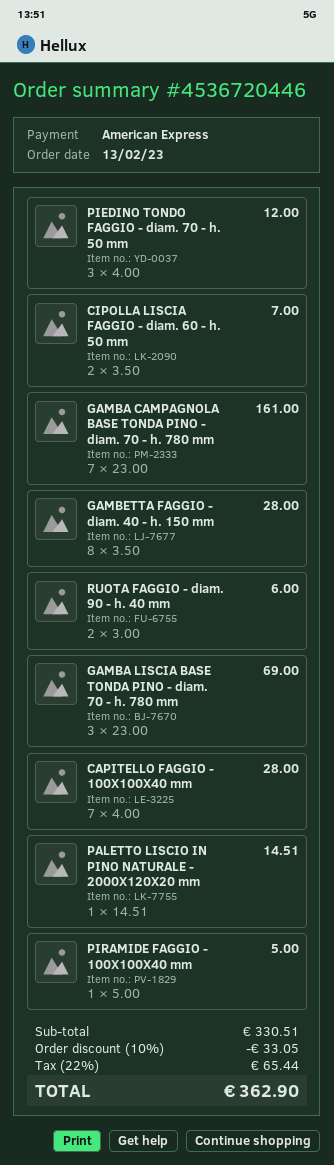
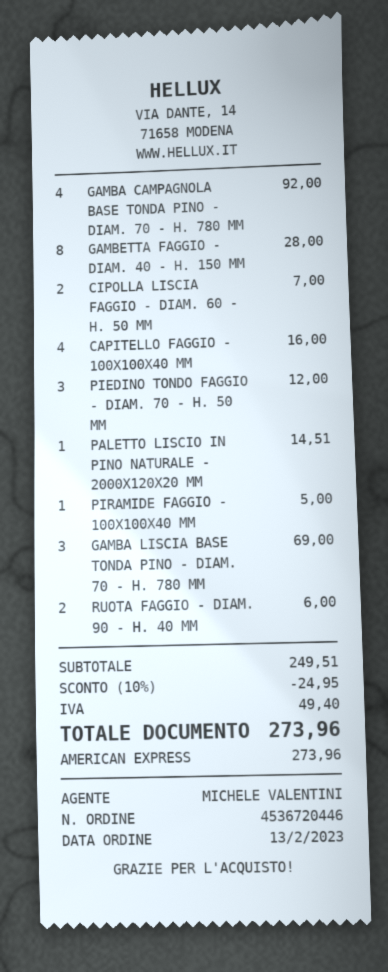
GAMBA CAMPAGNOLA BASE TONDA PINO - diam. 70 - h. 780 mm: 7 for 161.00 -> 4 for 92.00
CAPITELLO FAGGIO - 100X100X40 mm: 7 for 28.00 -> 4 for 16.00
subtotal: 330.51 -> 249.51
discount: 10% = 33.05 -> 10% = 24.95
tax: 65.44 -> 49.40
total: 362.90 -> 273.96

